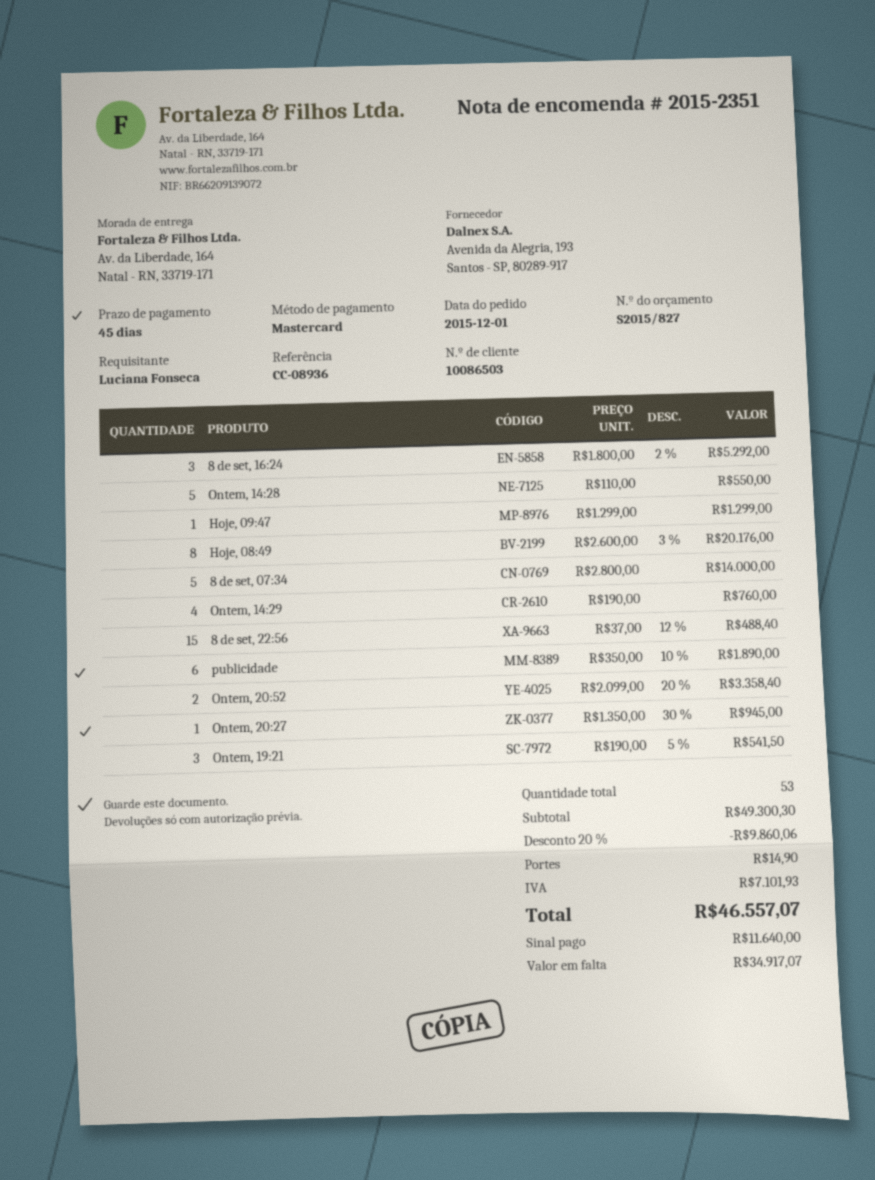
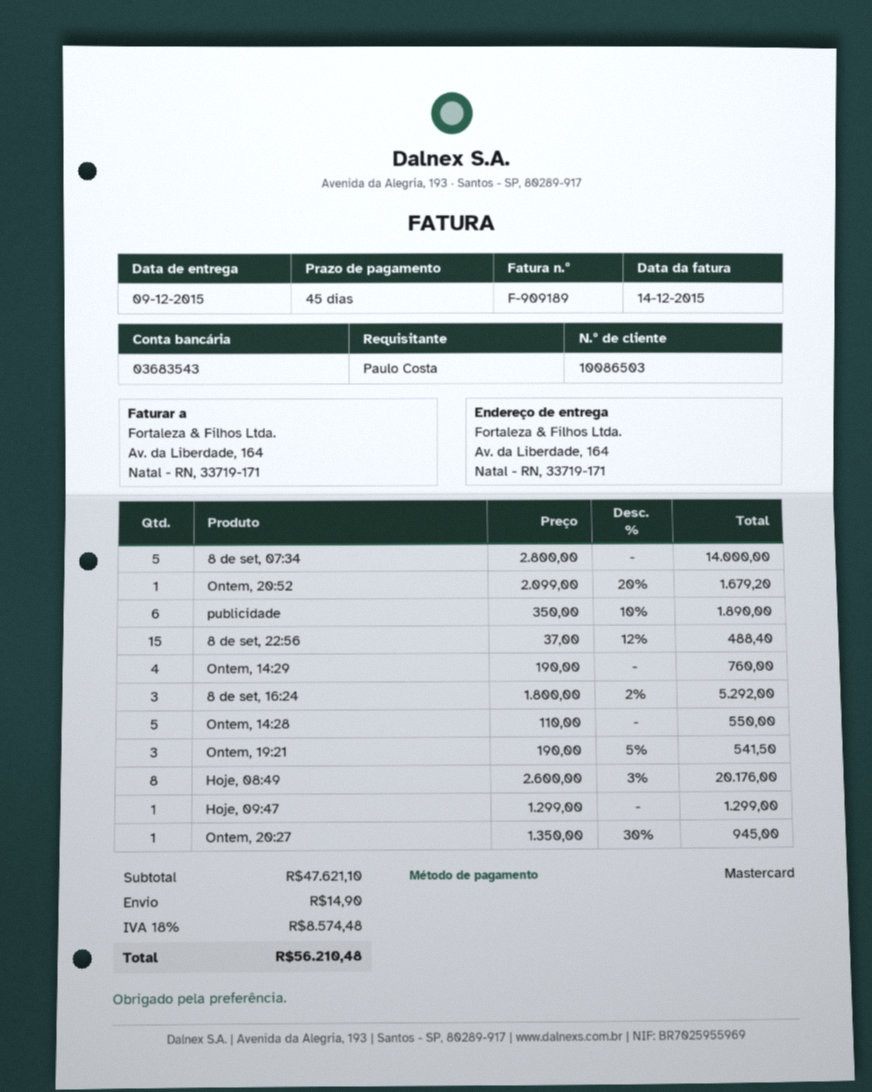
ordered by: Luciana Fonseca -> Paulo Costa
Ontem, 20:52: 2 x 2099.00 - 20% = 3358.40 -> 1 x 2099.00 - 20% = 1679.20
subtotal: 49300.30 -> 47621.10
discount: 20% = 9860.06 -> none
tax: 7101.93 -> 8574.48
total: 46557.07 -> 56210.48

